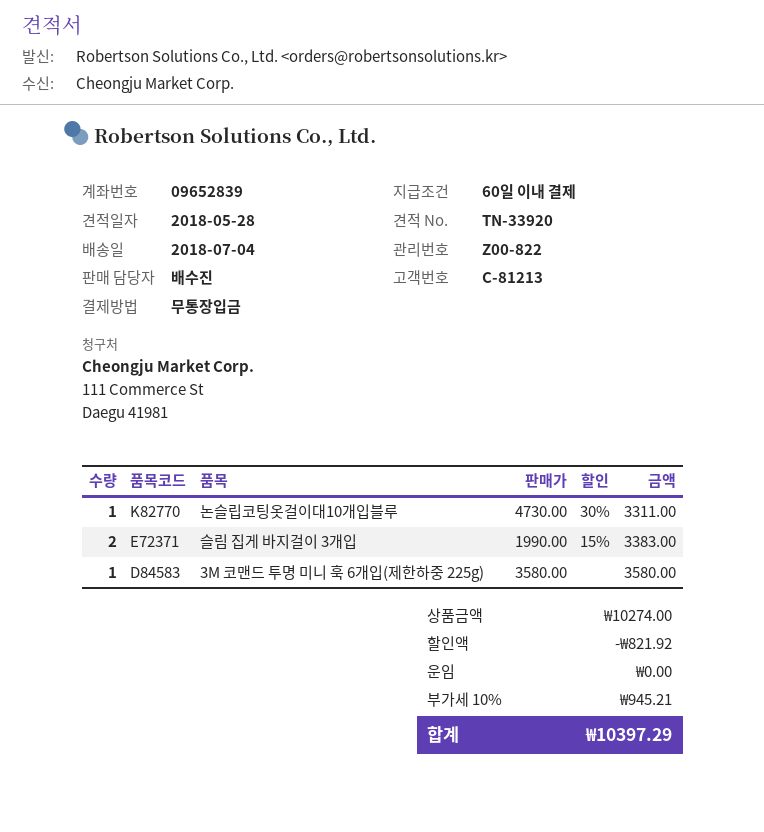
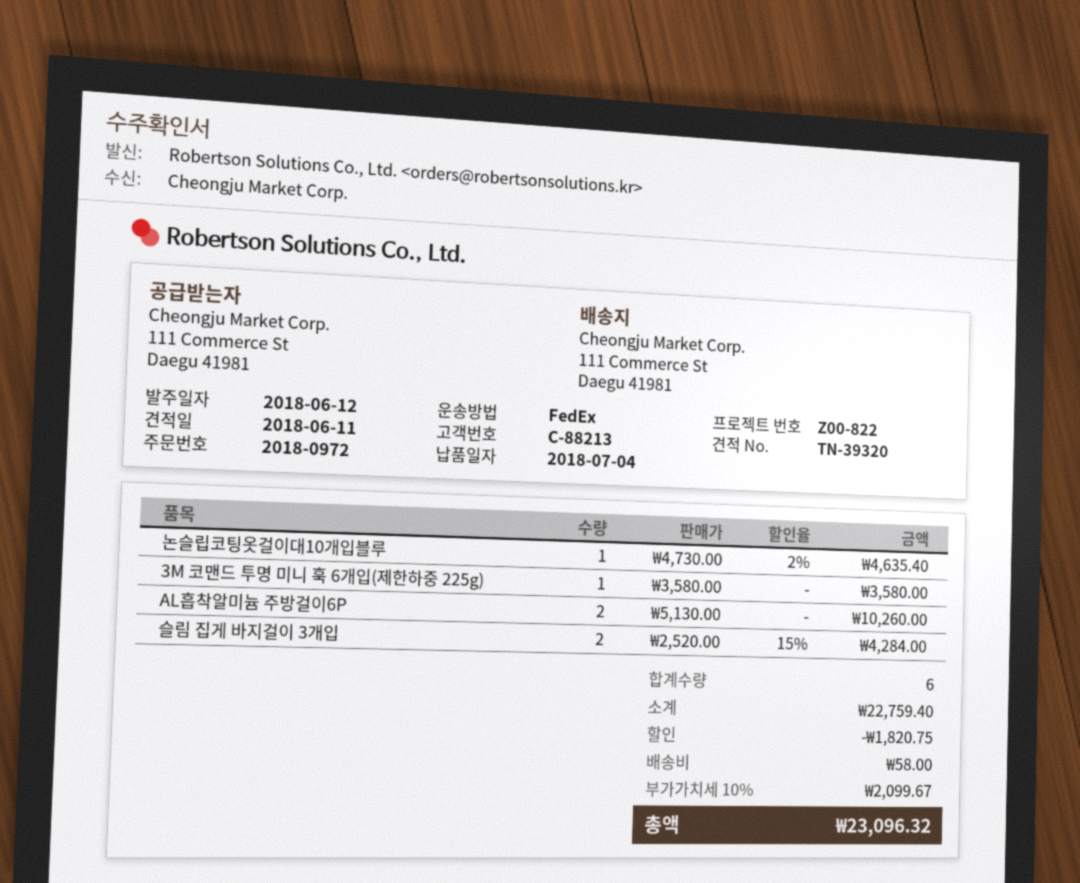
quote number: TN-33920 -> TN-39320
quote date: 2018-05-28 -> 2018-06-11
customer number: C-81213 -> C-88213
논슬립코팅옷걸이대10개입블루: 1 x 4730.00 - 30% = 3311.00 -> 1 x 4730.00 - 2% = 4635.40
슬림 집게 바지걸이 3개입: 2 x 1990.00 - 15% = 3383.00 -> 2 x 2520.00 - 15% = 4284.00
AL흡착알미늄 주방걸이6P: none -> 2 x 5130.00 = 10260.00
subtotal: 10274.00 -> 22759.40
discount: 821.92 -> 1820.75
shipping: 0.00 -> 58.00
tax: 10% = 945.21 -> 10% = 2099.67
total: 10397.29 -> 23096.32

